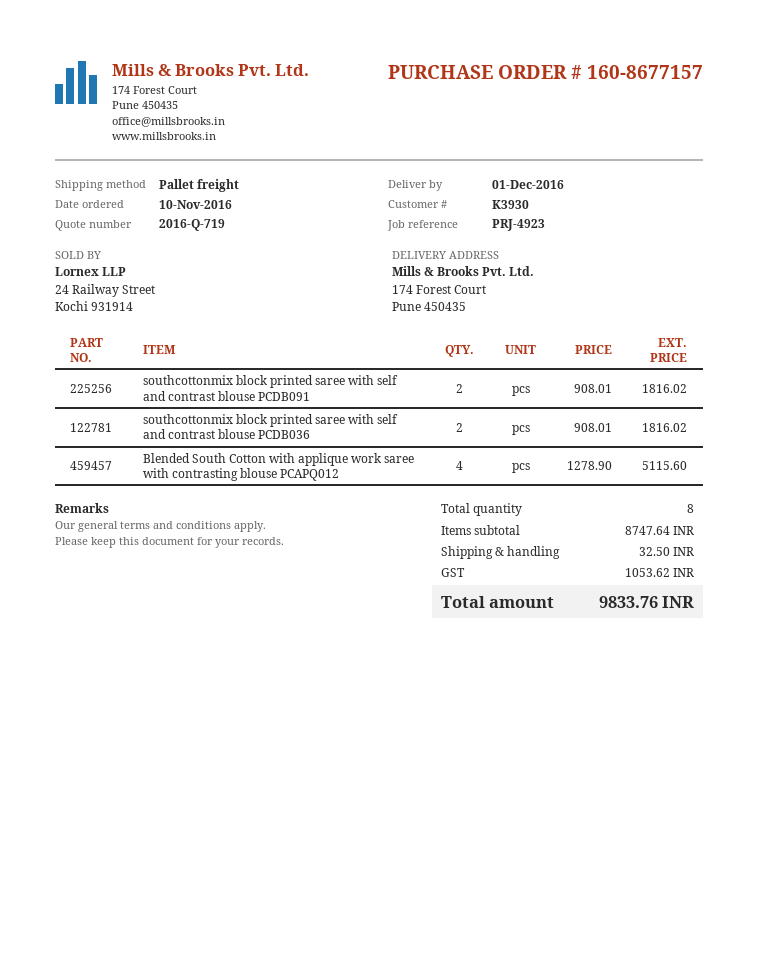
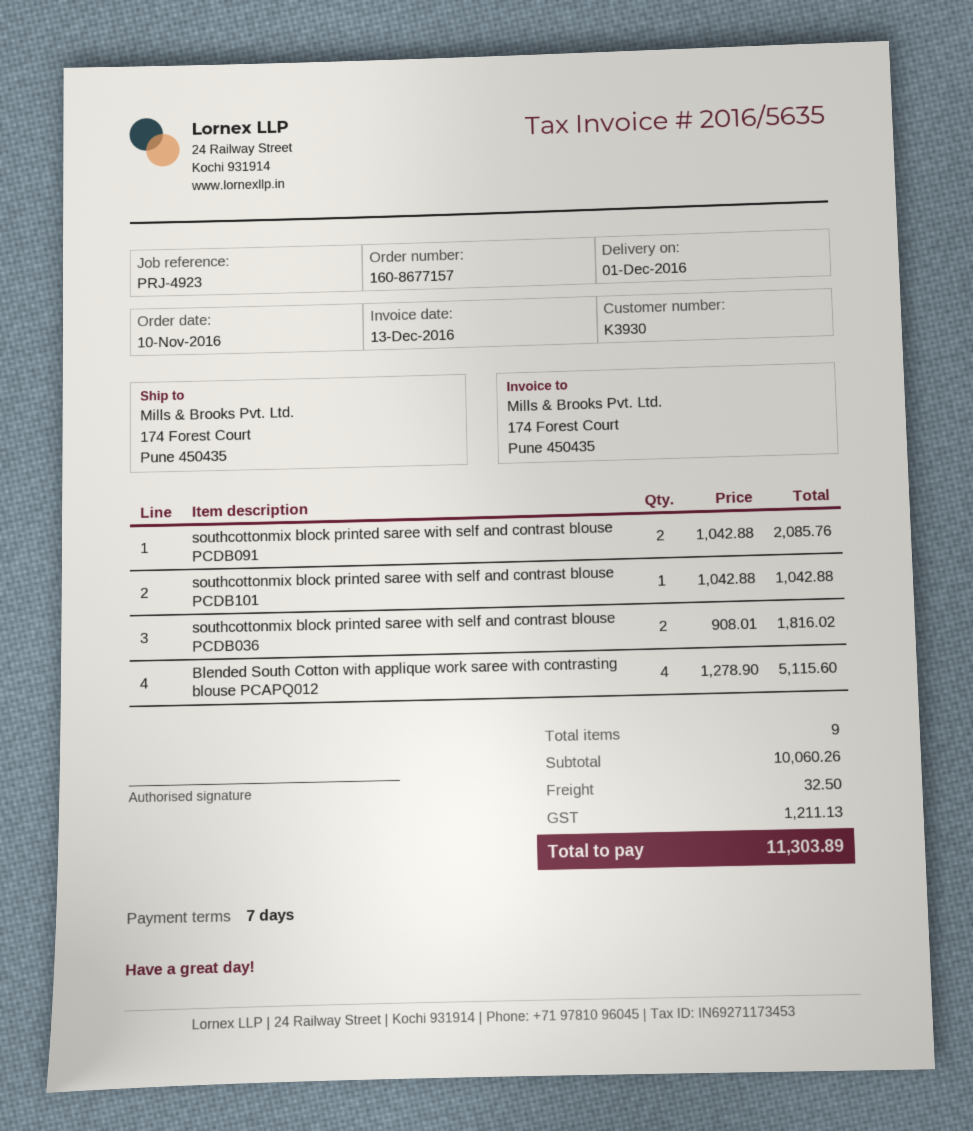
southcottonmix block printed saree with self and contrast blouse PCDB091: 2 x 908.01 = 1816.02 -> 2 x 1042.88 = 2085.76
southcottonmix block printed saree with self and contrast blouse PCDB101: none -> 1 x 1042.88 = 1042.88
total quantity: 8 -> 9
subtotal: 8747.64 -> 10060.26
tax: 1053.62 -> 1211.13
total: 9833.76 -> 11303.89

